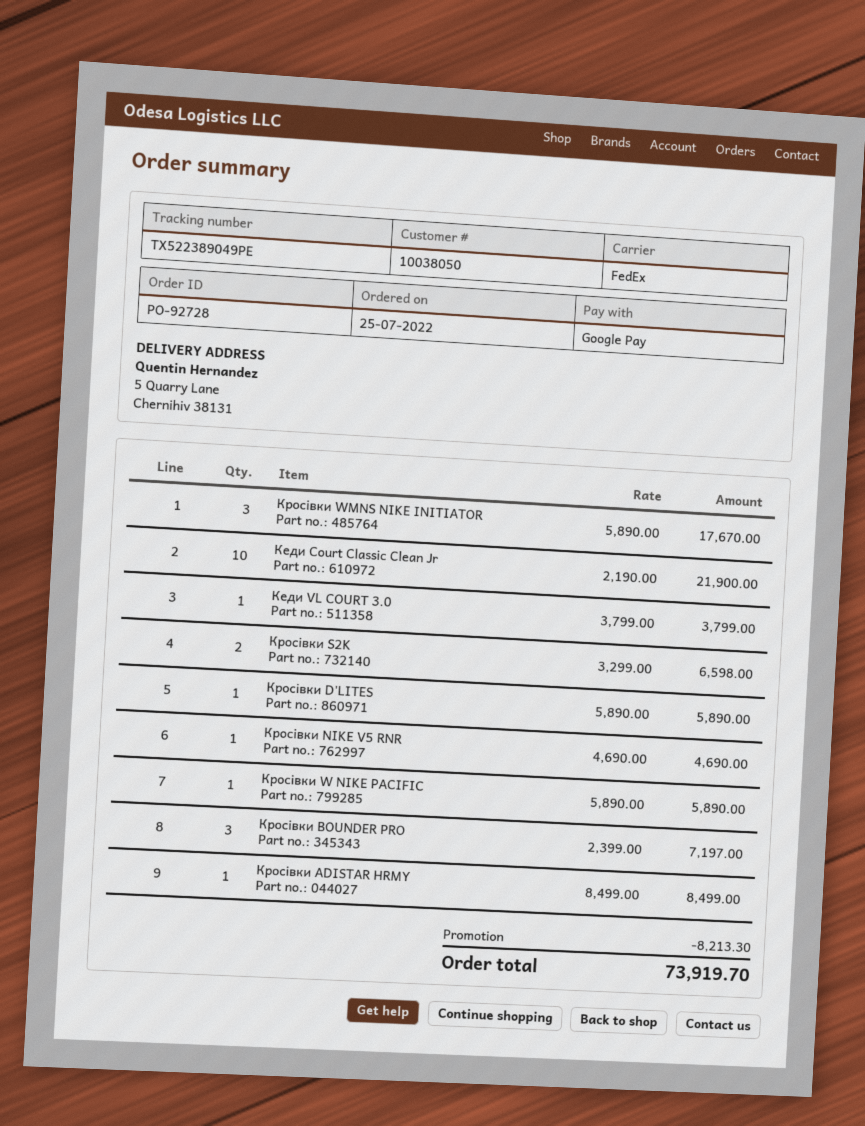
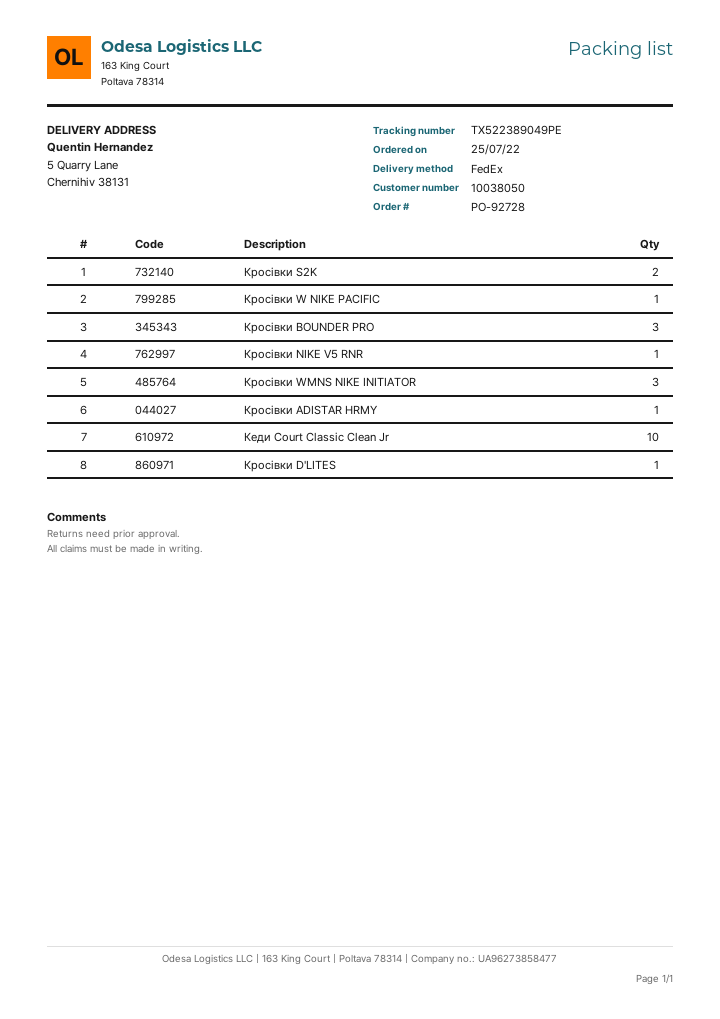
Кеди VL COURT 3.0: 1 -> none

